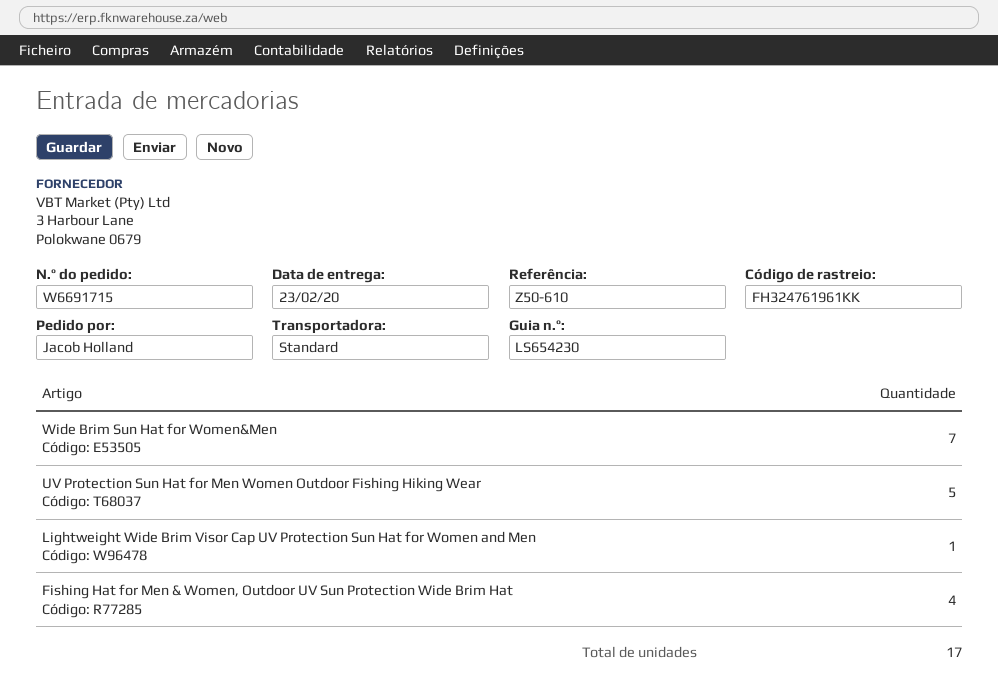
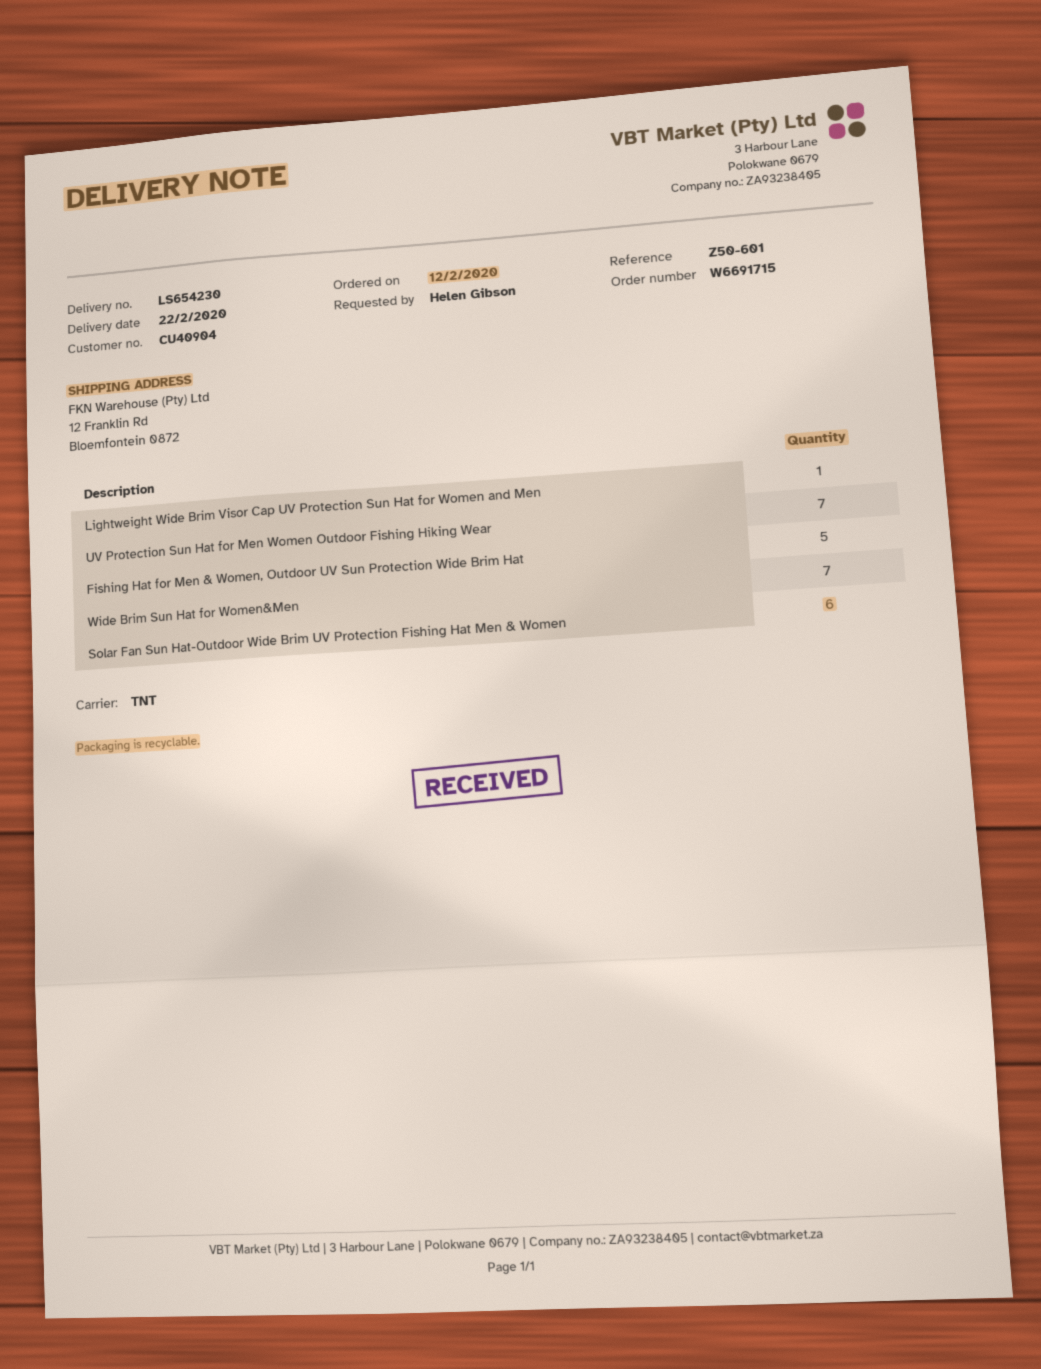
delivery date: 2020-02-23 -> 2020-02-22
reference: Z50-610 -> Z50-601
ordered by: Jacob Holland -> Helen Gibson
shipping method: standard -> TNT
UV Protection Sun Hat for Men Women Outdoor Fishing Hiking Wear: 5 -> 7
Fishing Hat for Men & Women, Outdoor UV Sun Protection Wide Brim Hat: 4 -> 5
Solar Fan Sun Hat-Outdoor Wide Brim UV Protection Fishing Hat Men & Women: none -> 6

